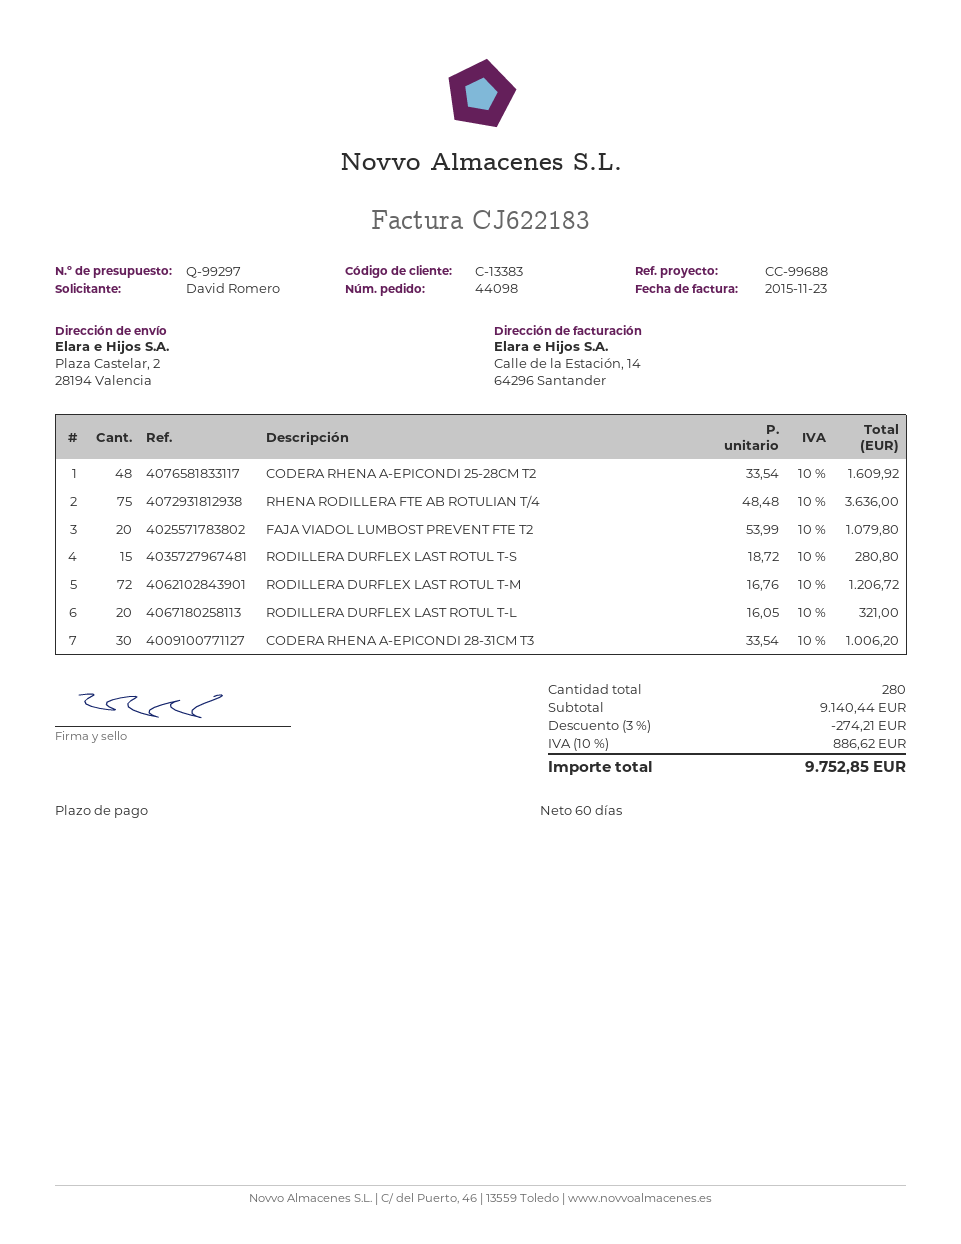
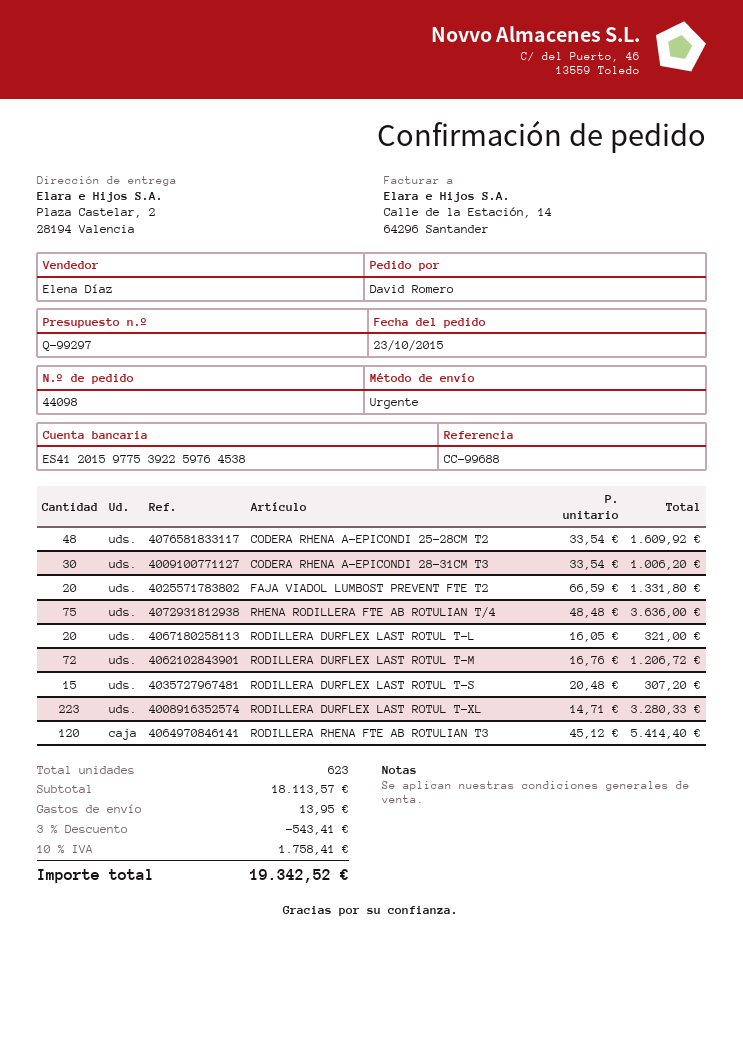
FAJA VIADOL LUMBOST PREVENT FTE T2: 20 x 53.99 = 1079.80 -> 20 x 66.59 = 1331.80
RODILLERA DURFLEX LAST ROTUL T-S: 15 x 18.72 = 280.80 -> 15 x 20.48 = 307.20
RODILLERA DURFLEX LAST ROTUL T-XL: none -> 223 x 14.71 = 3280.33
RODILLERA RHENA FTE AB ROTULIAN T3: none -> 120 x 45.12 = 5414.40
total quantity: 280 -> 623
subtotal: 9140.44 -> 18113.57
discount: 3% = 274.21 -> 3% = 543.41
shipping: none -> 13.95
tax: 10% = 886.62 -> 10% = 1758.41
total: 9752.85 -> 19342.52

